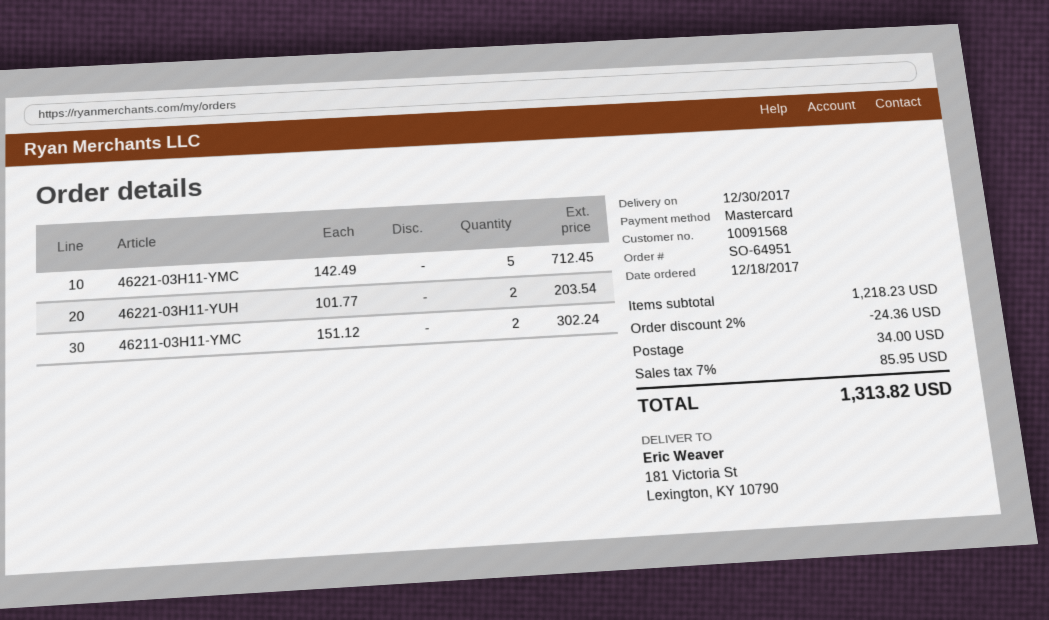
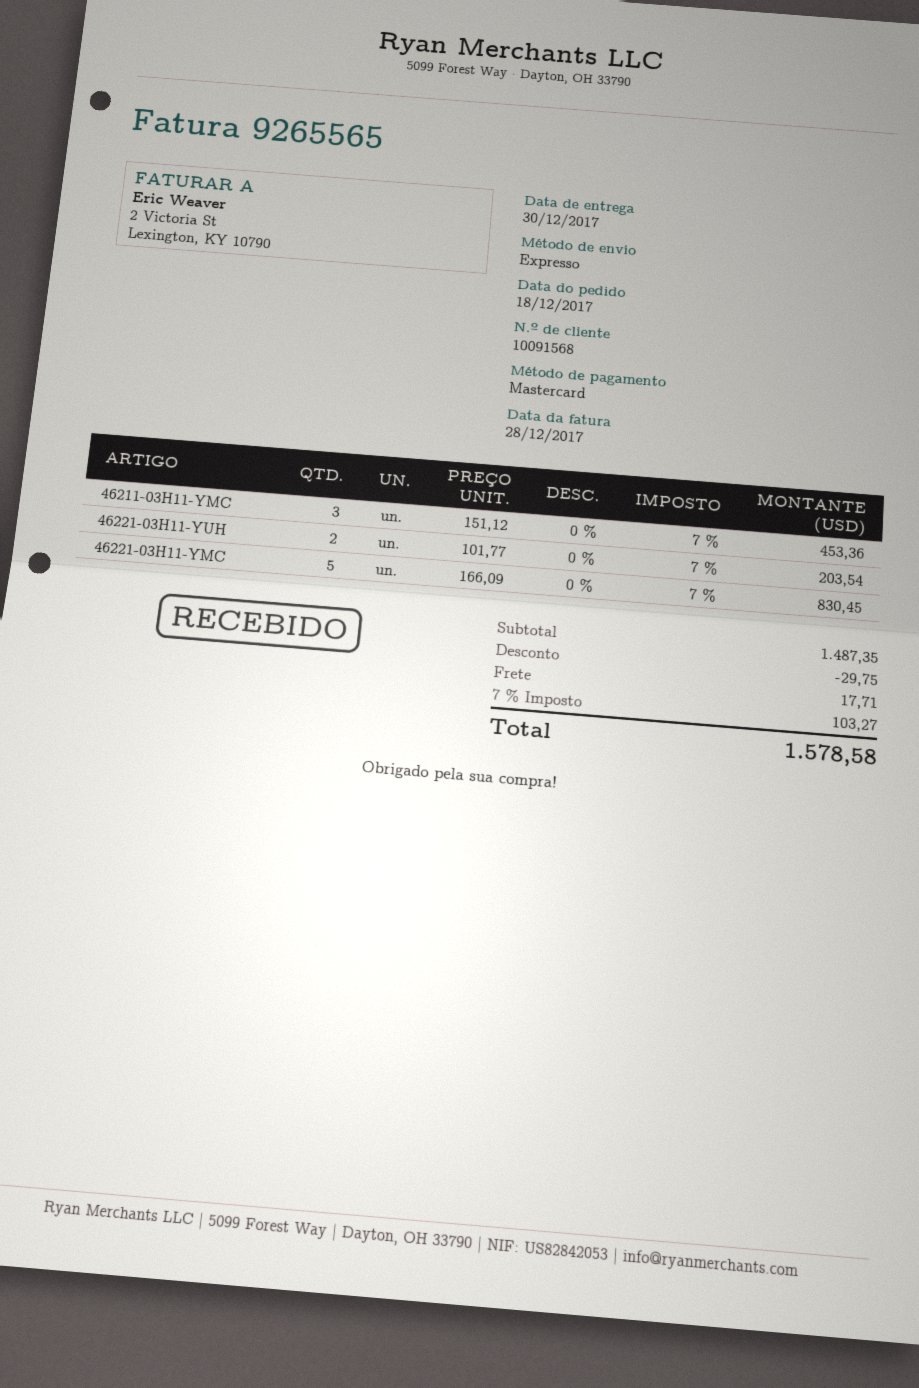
46221-03H11-YMC: 5 x 142.49 = 712.45 -> 5 x 166.09 = 830.45
46211-03H11-YMC: 2 x 151.12 = 302.24 -> 3 x 151.12 = 453.36
subtotal: 1218.23 -> 1487.35
discount: 24.36 -> 29.75
shipping: 34.00 -> 17.71
tax: 7% = 85.95 -> 7% = 103.27
total: 1313.82 -> 1578.58

